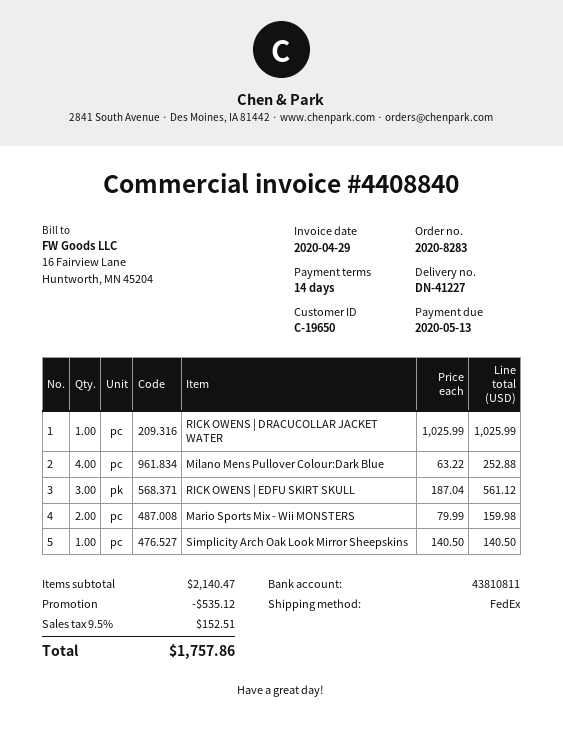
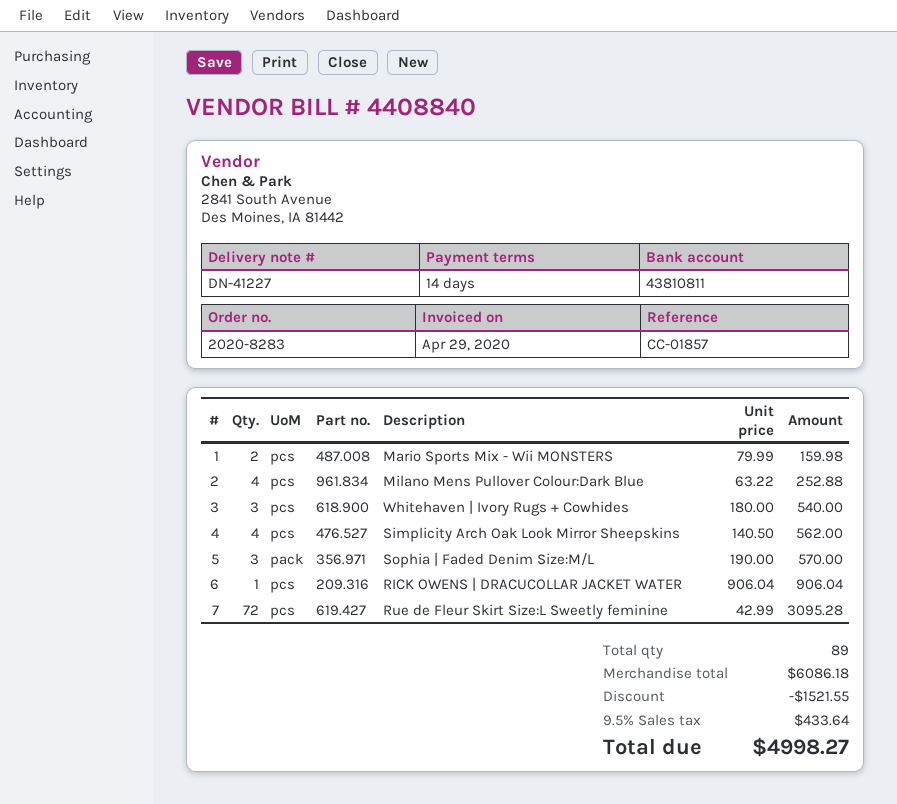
RICK OWENS | DRACUCOLLAR JACKET WATER: 1 x 1025.99 = 1025.99 -> 1 x 906.04 = 906.04
RICK OWENS | EDFU SKIRT SKULL: 3 x 187.04 = 561.12 -> none
Simplicity Arch Oak Look Mirror Sheepskins: 1 x 140.50 = 140.50 -> 4 x 140.50 = 562.00
Whitehaven | Ivory Rugs + Cowhides: none -> 3 x 180.00 = 540.00
Sophia | Faded Denim Size:M/L: none -> 3 x 190.00 = 570.00
Rue de Fleur Skirt Size:L Sweetly feminine: none -> 72 x 42.99 = 3095.28
subtotal: 2140.47 -> 6086.18
discount: 535.12 -> 1521.55
tax: 9.5% = 152.51 -> 9.5% = 433.64
total: 1757.86 -> 4998.27

